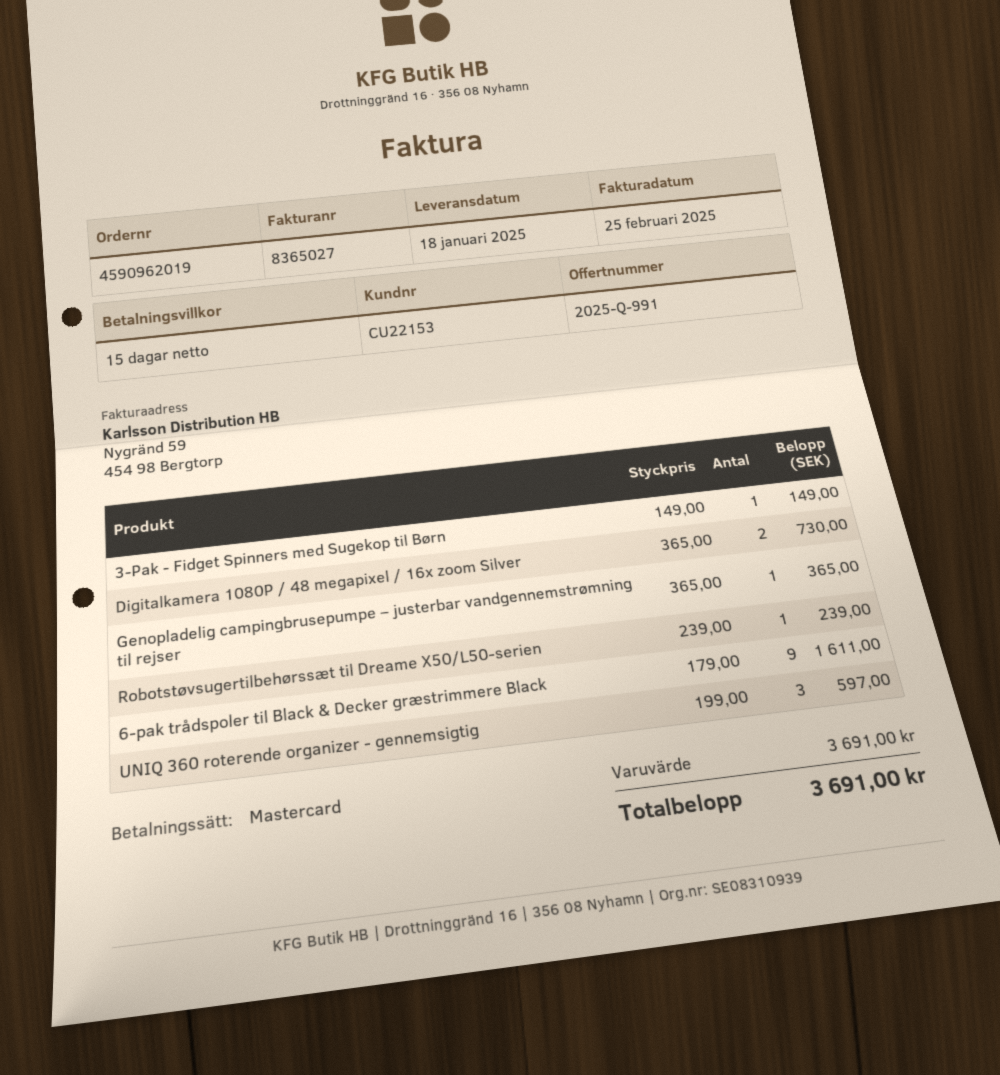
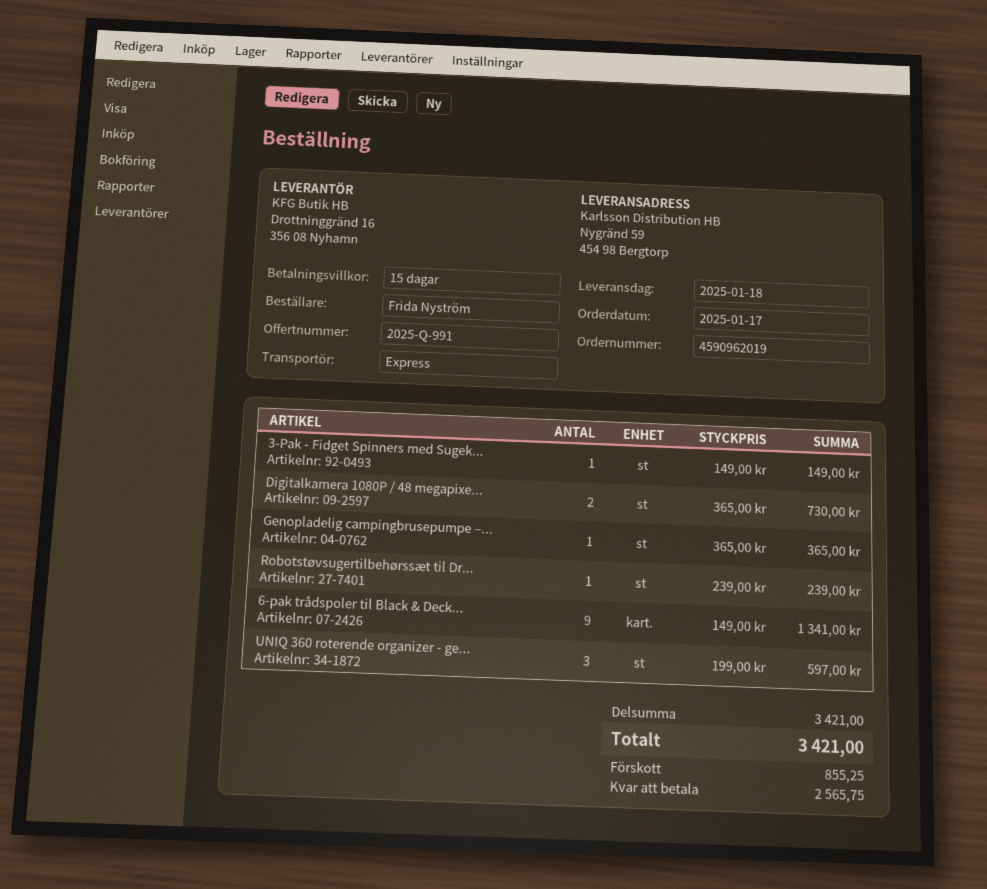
6-pak trådspoler til Black & Decker græstrimmere Black: 9 x 179.00 = 1611.00 -> 9 x 149.00 = 1341.00
subtotal: 3691.00 -> 3421.00
total: 3691.00 -> 3421.00

